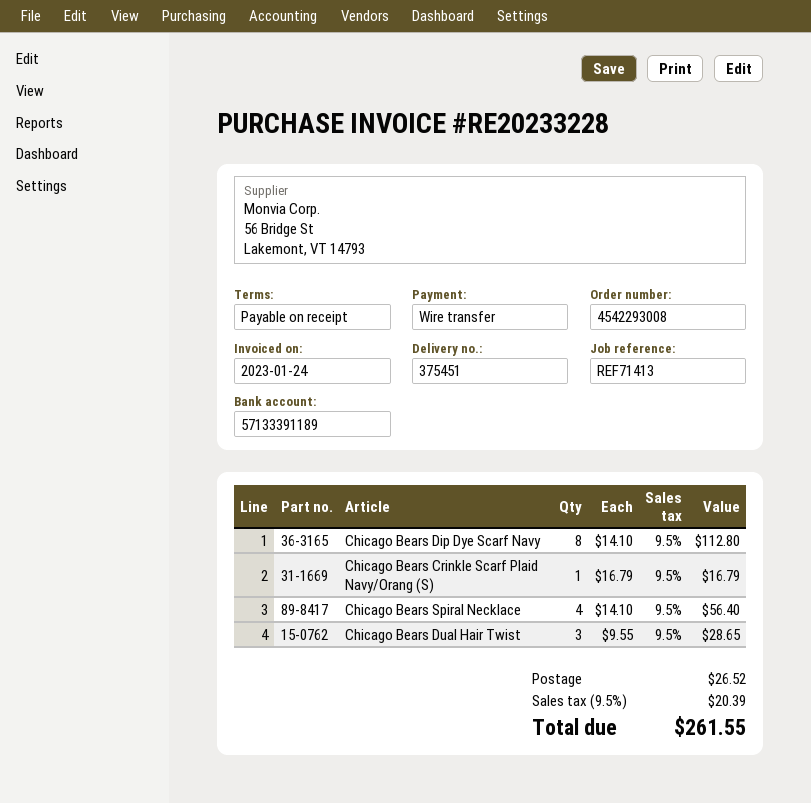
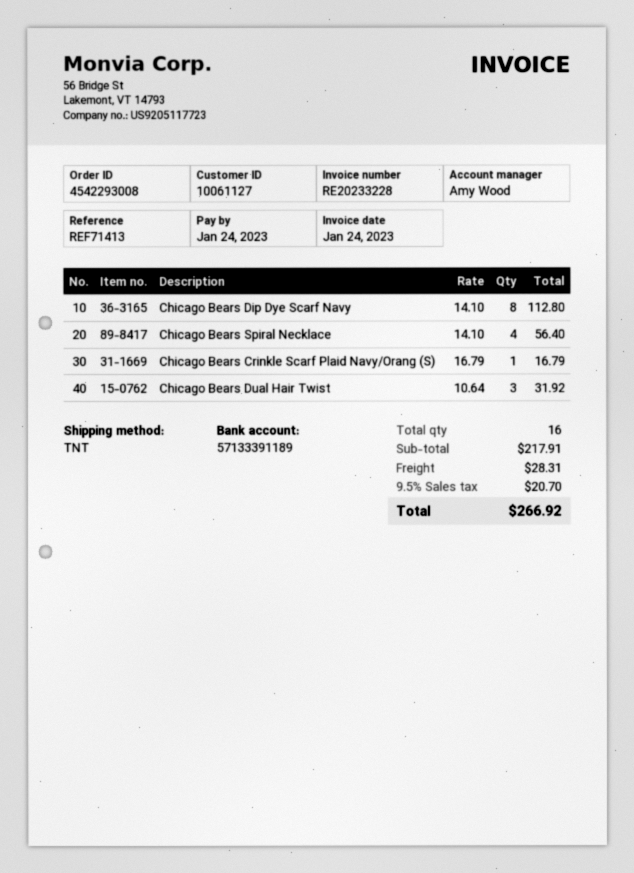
Chicago Bears Dual Hair Twist: 3 x 9.55 = 28.65 -> 3 x 10.64 = 31.92
shipping: 26.52 -> 28.31
tax: 9.5% = 20.39 -> 9.5% = 20.70
total: 261.55 -> 266.92

